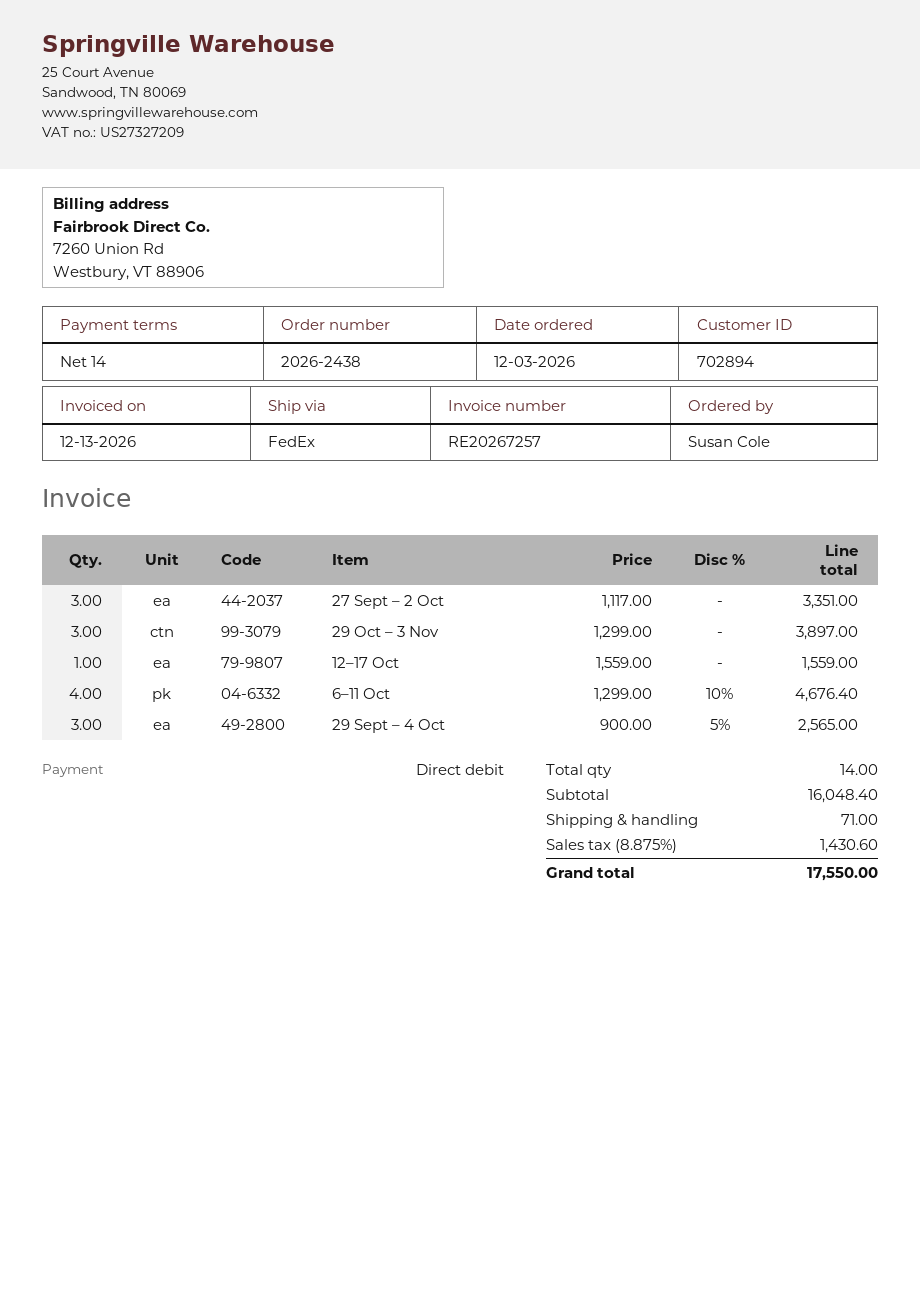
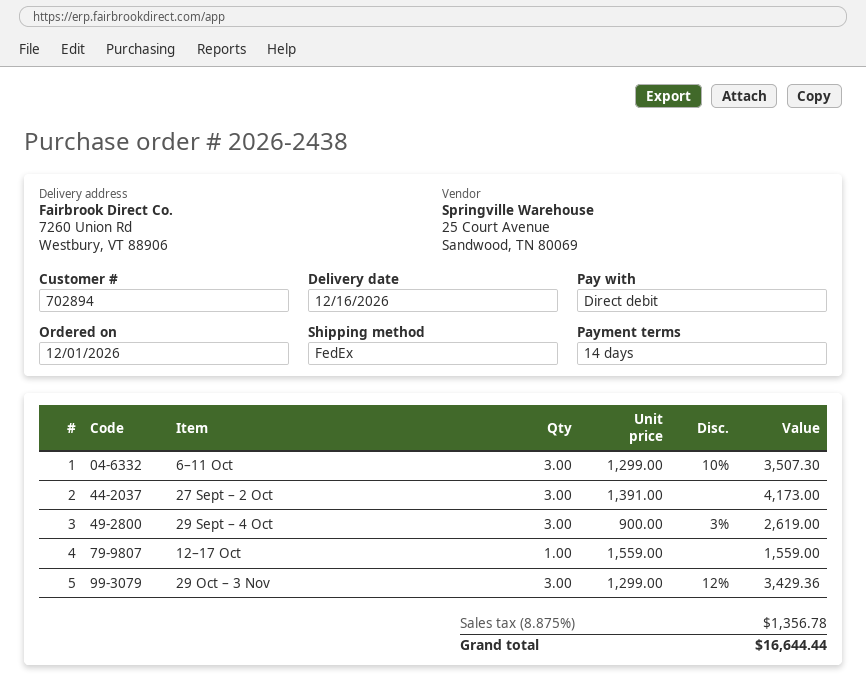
order date: 2026-12-03 -> 2026-12-01
27 Sept – 2 Oct: 3 x 1117.00 = 3351.00 -> 3 x 1391.00 = 4173.00
29 Oct – 3 Nov: 3 x 1299.00 = 3897.00 -> 3 x 1299.00 - 12% = 3429.36
6–11 Oct: 4 x 1299.00 - 10% = 4676.40 -> 3 x 1299.00 - 10% = 3507.30
29 Sept – 4 Oct: 3 x 900.00 - 5% = 2565.00 -> 3 x 900.00 - 3% = 2619.00
shipping: 71.00 -> none
tax: 8.875% = 1430.60 -> 8.875% = 1356.78
total: 17550.00 -> 16644.44

